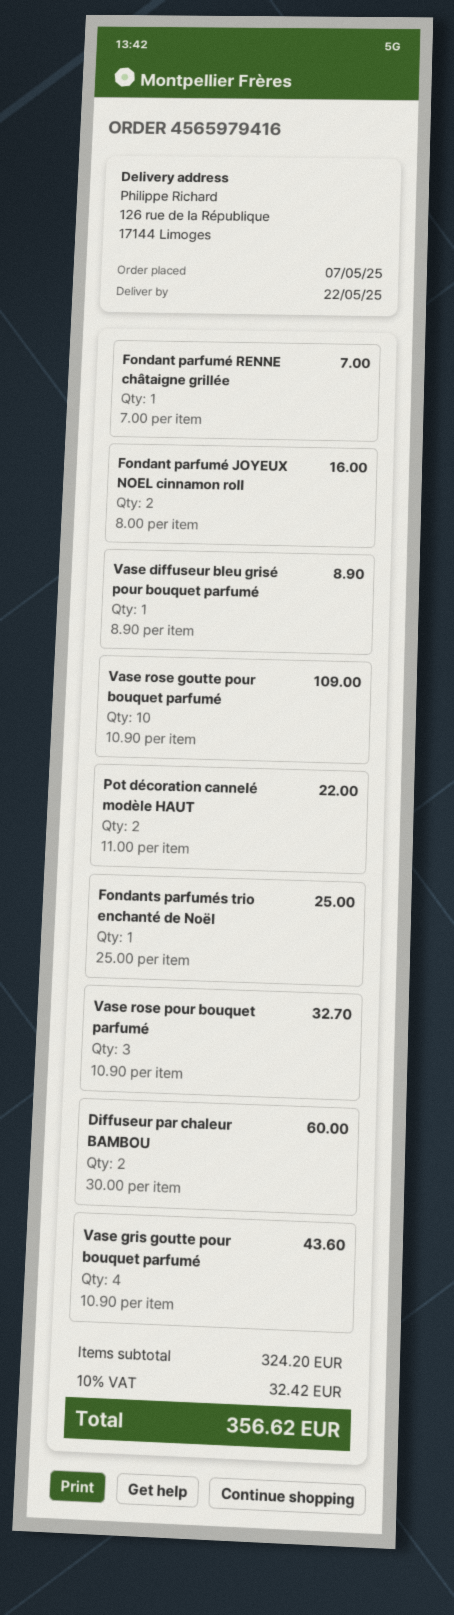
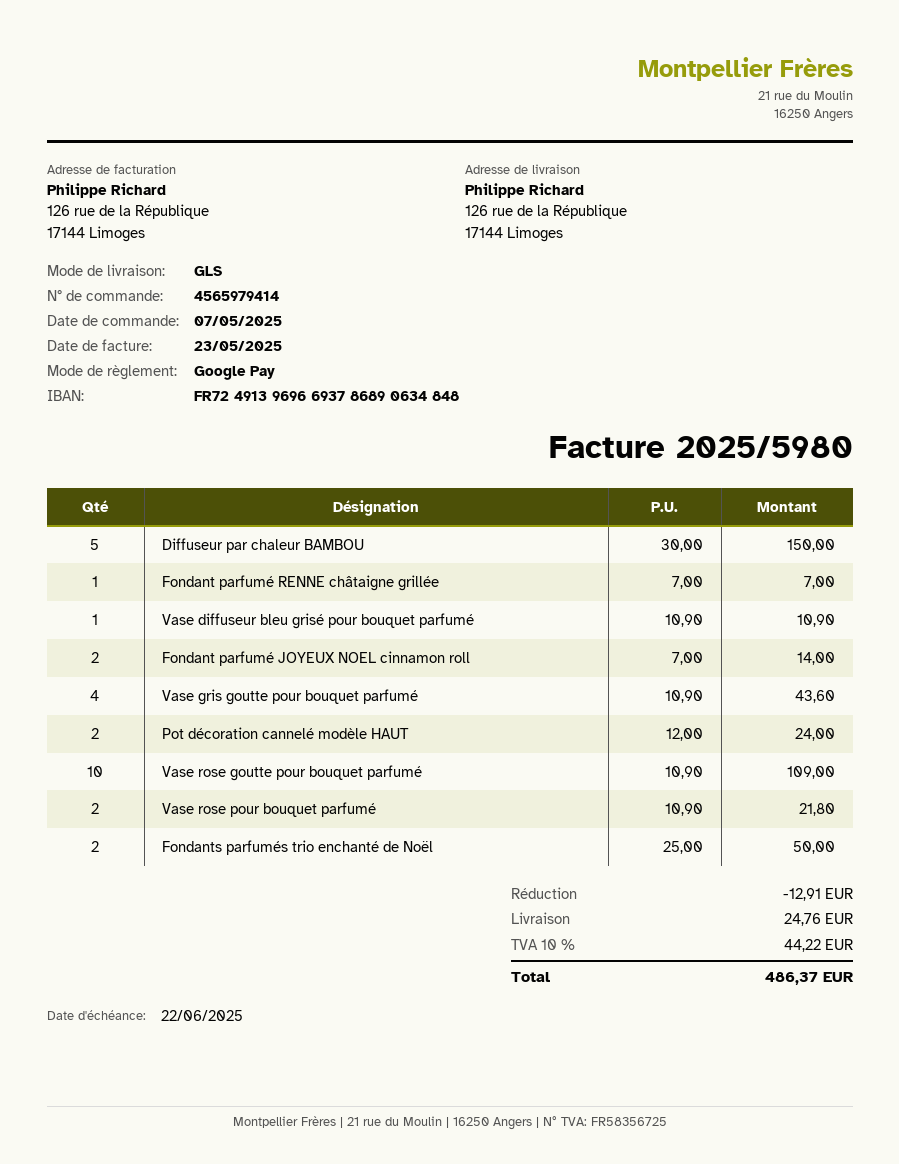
order number: 4565979416 -> 4565979414
Fondant parfumé JOYEUX NOEL cinnamon roll: 2 x 8.00 = 16.00 -> 2 x 7.00 = 14.00
Vase diffuseur bleu grisé pour bouquet parfumé: 1 x 8.90 = 8.90 -> 1 x 10.90 = 10.90
Pot décoration cannelé modèle HAUT: 2 x 11.00 = 22.00 -> 2 x 12.00 = 24.00
Fondants parfumés trio enchanté de Noël: 1 x 25.00 = 25.00 -> 2 x 25.00 = 50.00
Vase rose pour bouquet parfumé: 3 x 10.90 = 32.70 -> 2 x 10.90 = 21.80
Diffuseur par chaleur BAMBOU: 2 x 30.00 = 60.00 -> 5 x 30.00 = 150.00
discount: none -> 12.91
shipping: none -> 24.76
tax: 10% = 32.42 -> 10% = 44.22
total: 356.62 -> 486.37

